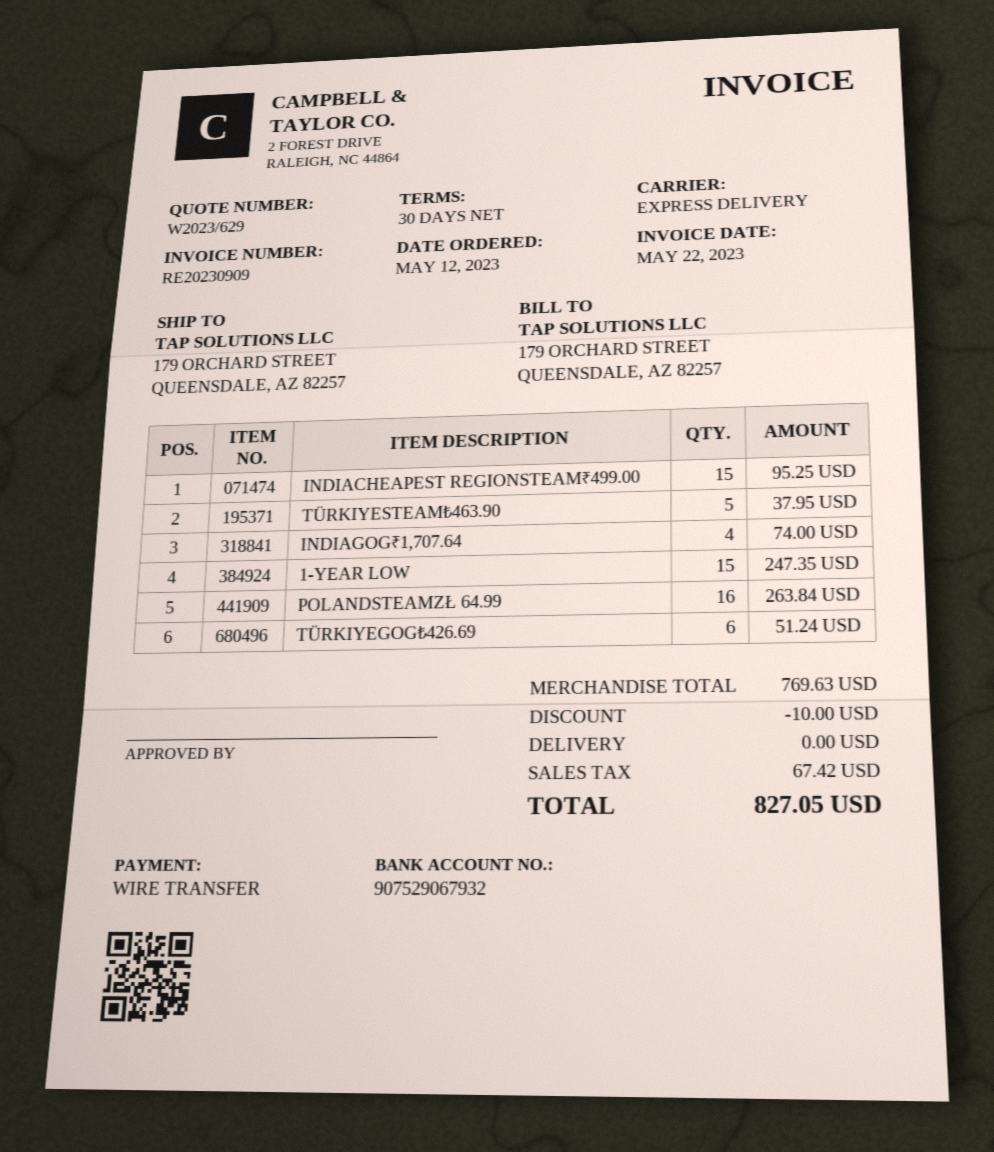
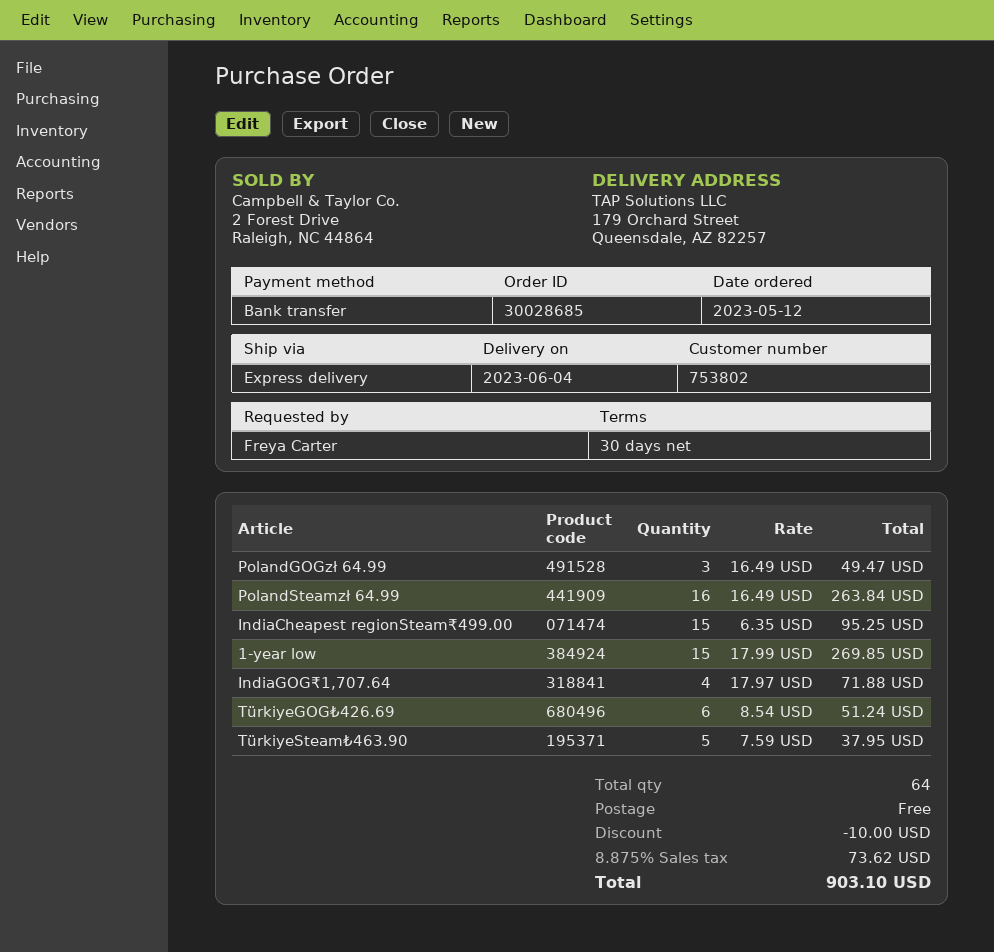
INDIAGOG₹1,707.64: 4 for 74.00 -> 4 for 71.88
1-YEAR LOW: 15 for 247.35 -> 15 for 269.85
PolandGOGzł 64.99: none -> 3 for 49.47
tax: 67.42 -> 73.62
total: 827.05 -> 903.10

